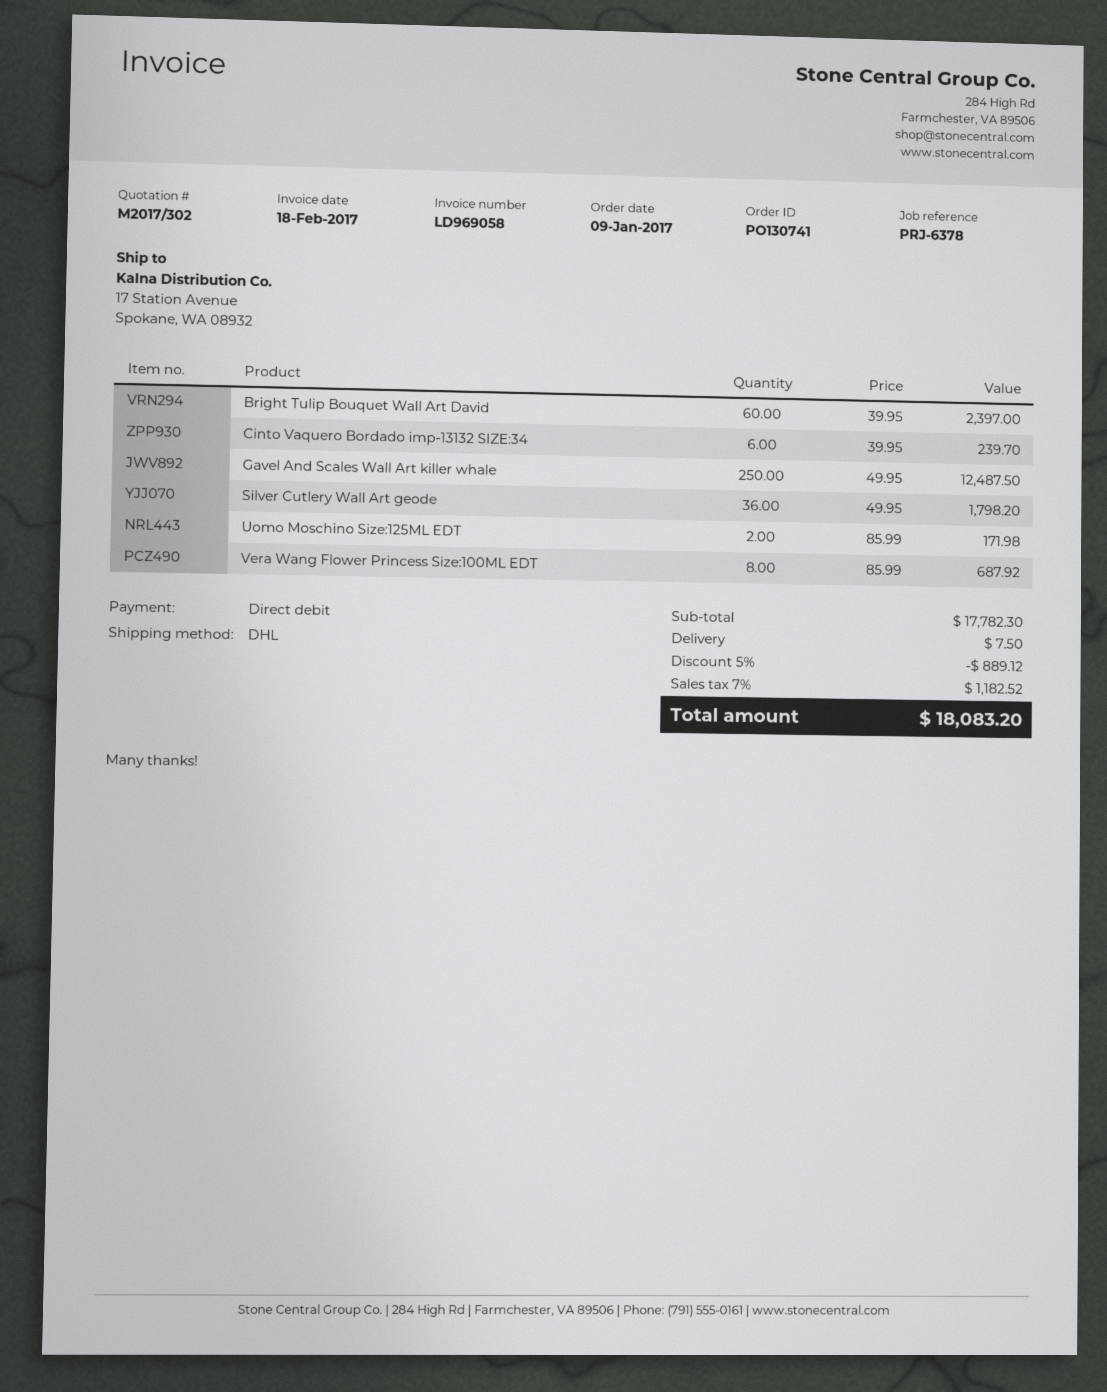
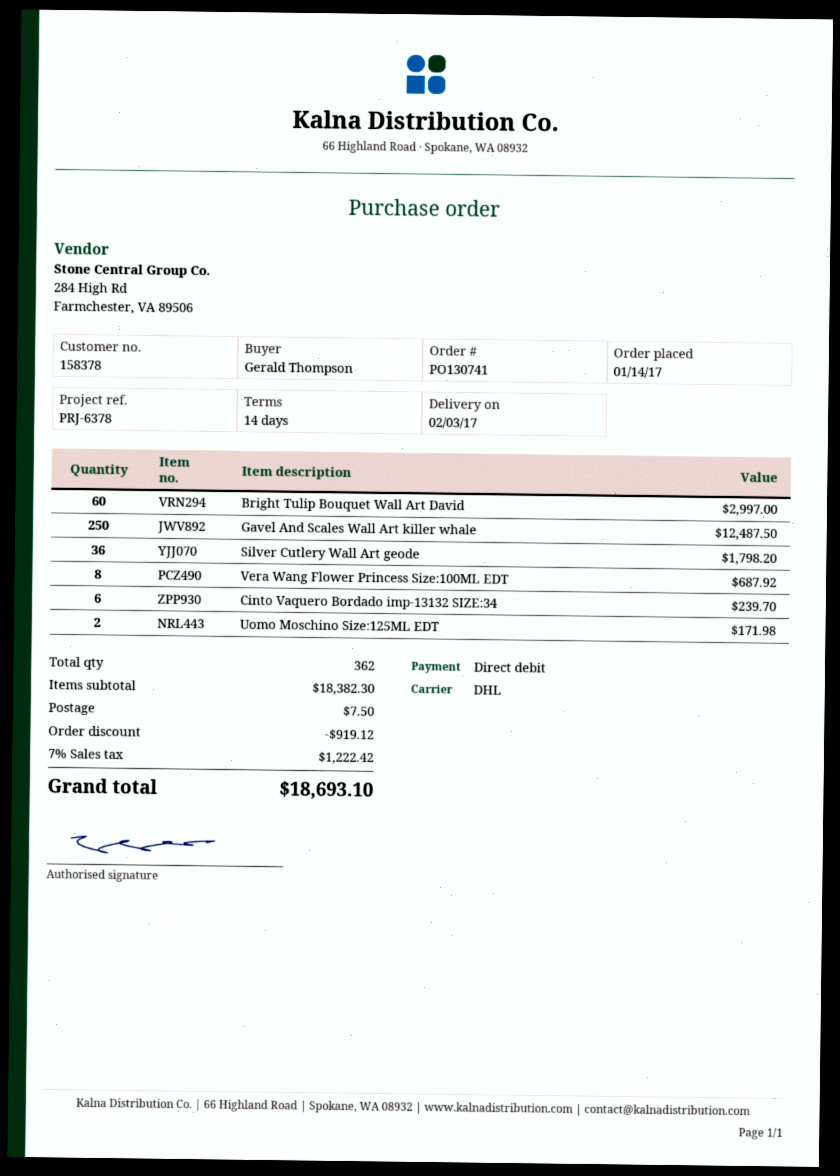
order date: 2017-01-09 -> 2017-01-14
Bright Tulip Bouquet Wall Art David: 60 for 2397.00 -> 60 for 2997.00
subtotal: 17782.30 -> 18382.30
discount: 889.12 -> 919.12
tax: 7% = 1182.52 -> 7% = 1222.42
total: 18083.20 -> 18693.10

